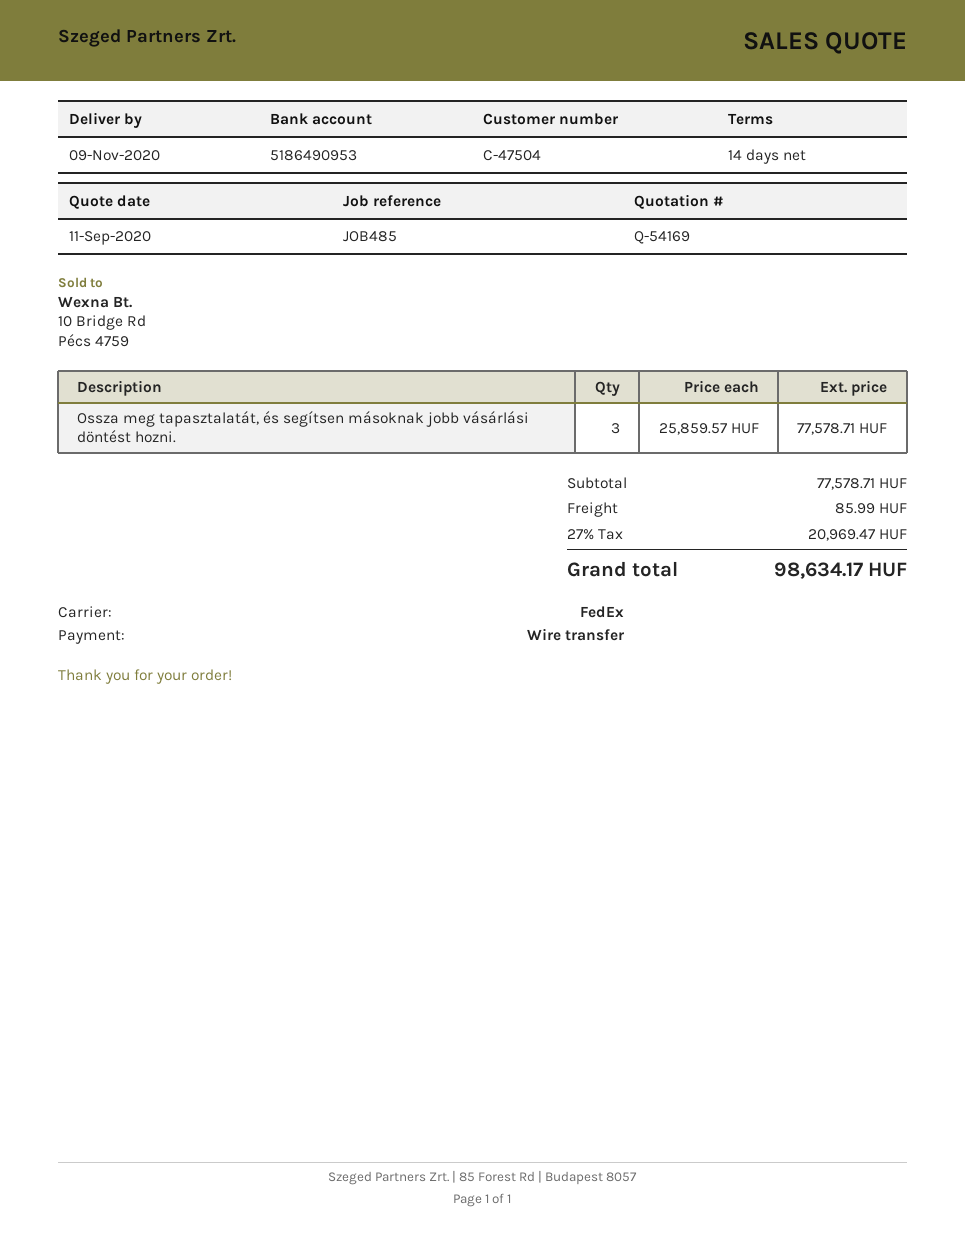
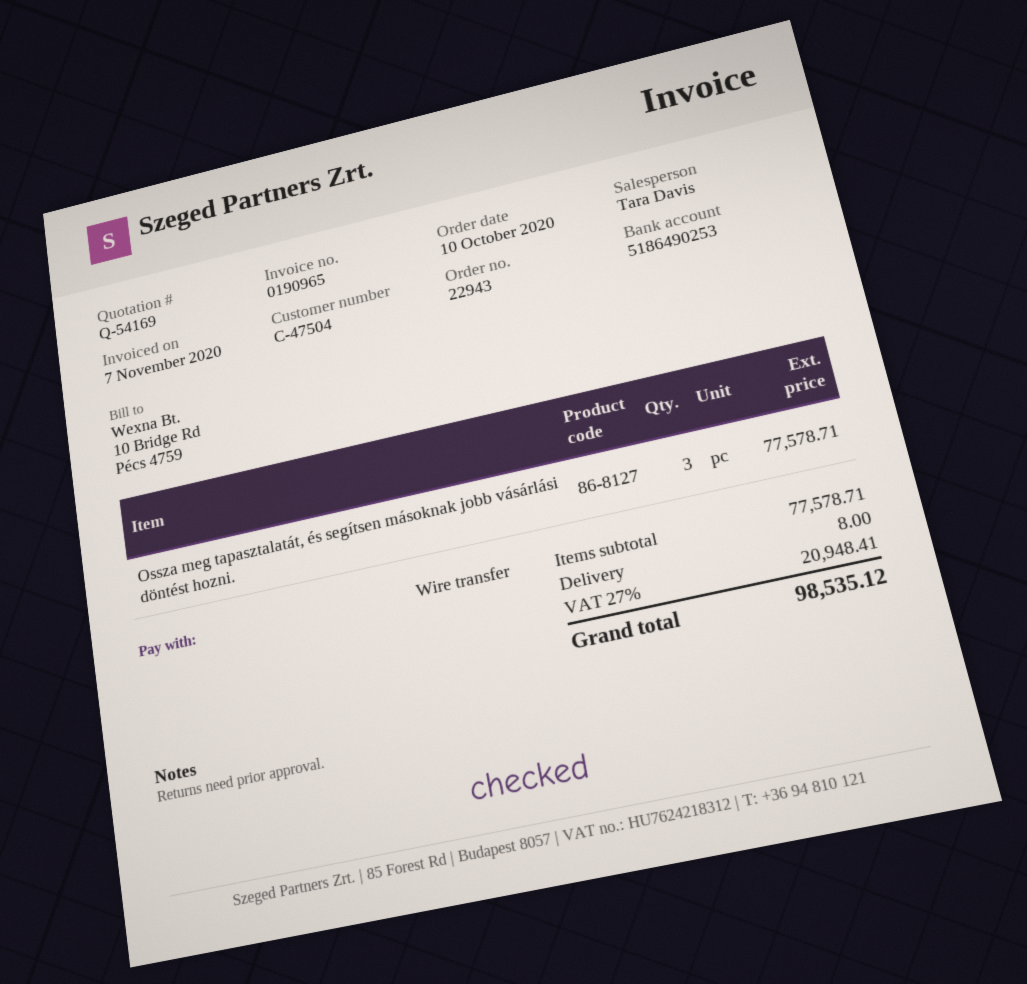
bank account: 5186490953 -> 5186490253
shipping: 85.99 -> 8.00
tax: 27% = 20969.47 -> 27% = 20948.41
total: 98634.17 -> 98535.12

